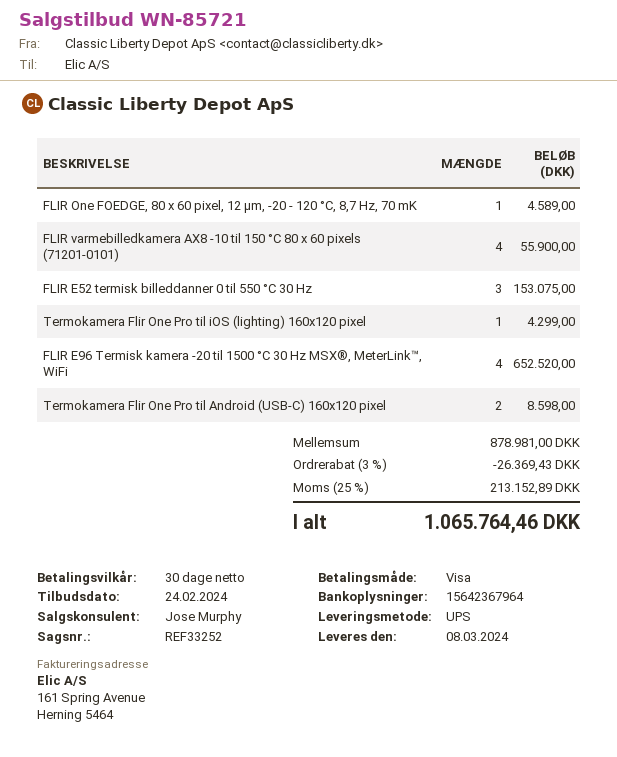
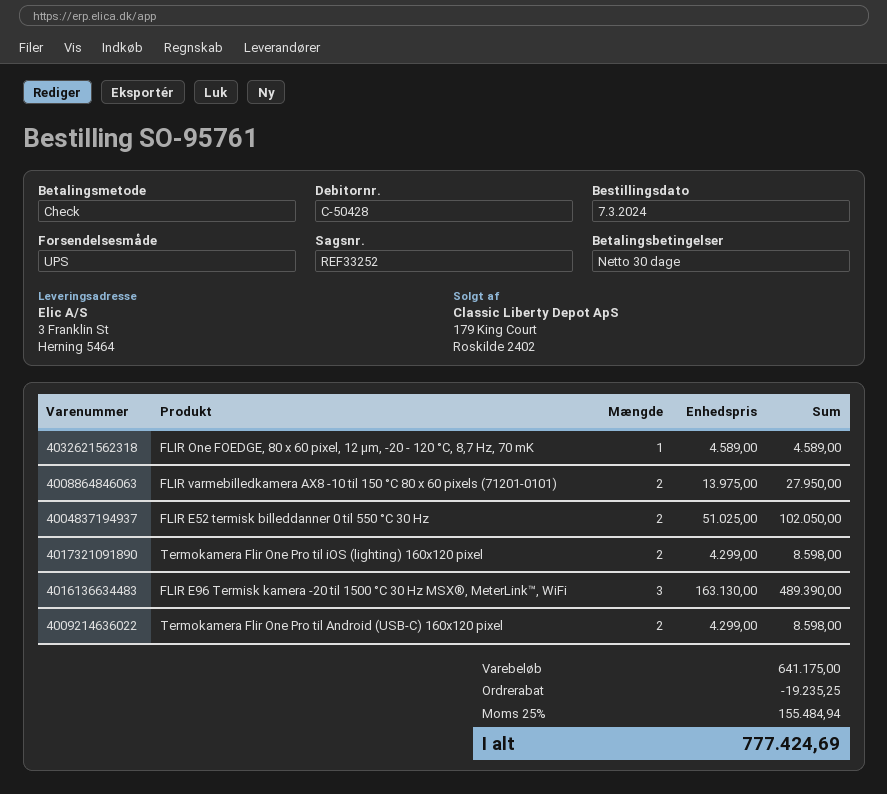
payment method: Visa -> cheque
FLIR varmebilledkamera AX8 -10 til 150 °C 80 x 60 pixels (71201-0101): 4 for 55900.00 -> 2 for 27950.00
FLIR E52 termisk billeddanner 0 til 550 °C 30 Hz: 3 for 153075.00 -> 2 for 102050.00
Termokamera Flir One Pro til iOS (lighting) 160x120 pixel: 1 for 4299.00 -> 2 for 8598.00
FLIR E96 Termisk kamera -20 til 1500 °C 30 Hz MSX®, MeterLink™, WiFi: 4 for 652520.00 -> 3 for 489390.00
subtotal: 878981.00 -> 641175.00
discount: 26369.43 -> 19235.25
tax: 25% = 213152.89 -> 25% = 155484.94
total: 1065764.46 -> 777424.69

